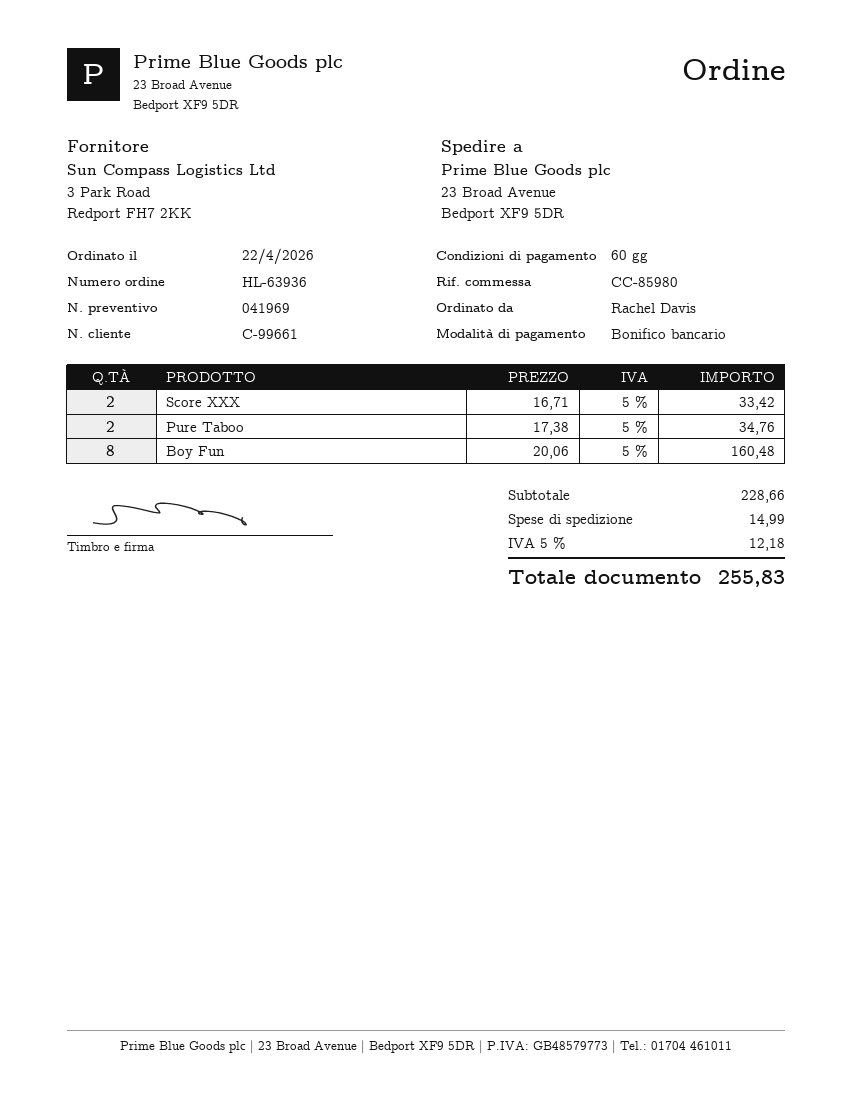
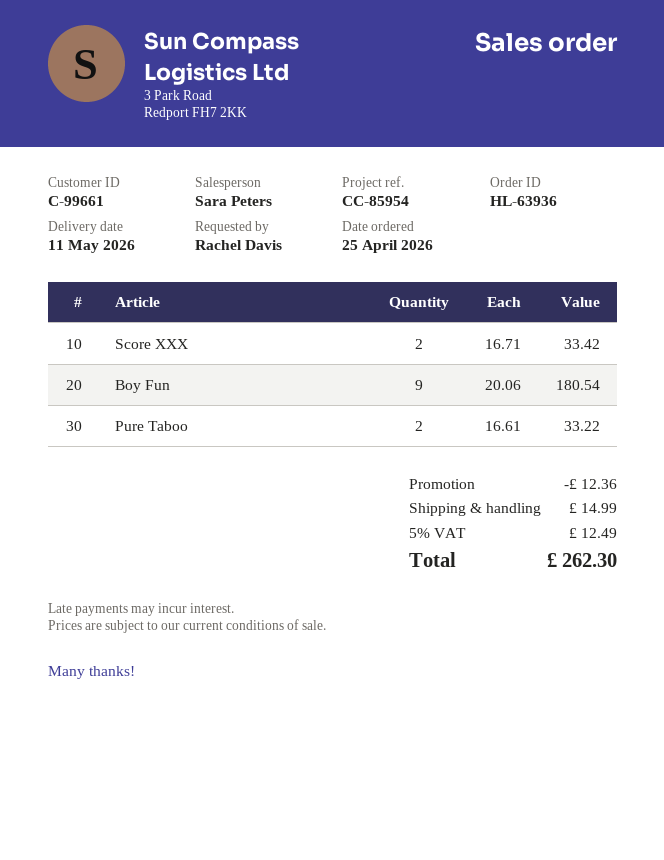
order date: 2026-04-22 -> 2026-04-25
reference: CC-85980 -> CC-85954
Pure Taboo: 2 x 17.38 = 34.76 -> 2 x 16.61 = 33.22
Boy Fun: 8 x 20.06 = 160.48 -> 9 x 20.06 = 180.54
discount: none -> 12.36
tax: 5% = 12.18 -> 5% = 12.49
total: 255.83 -> 262.30

